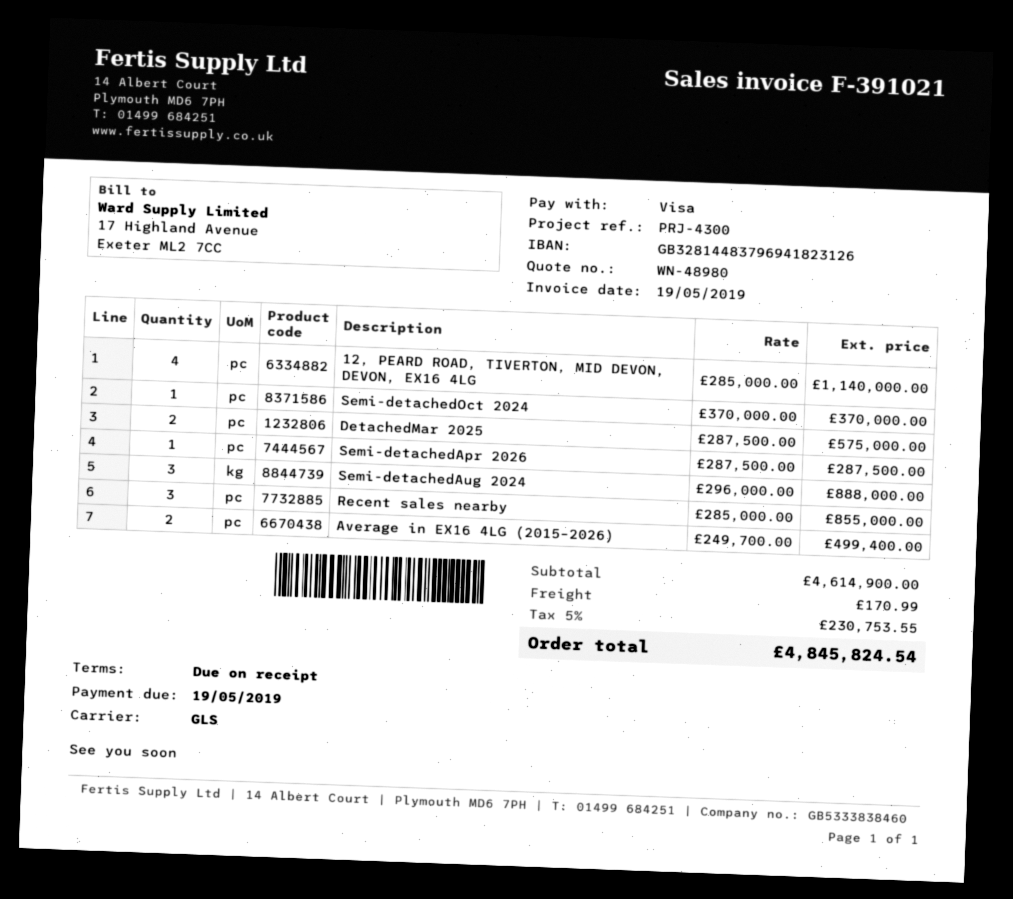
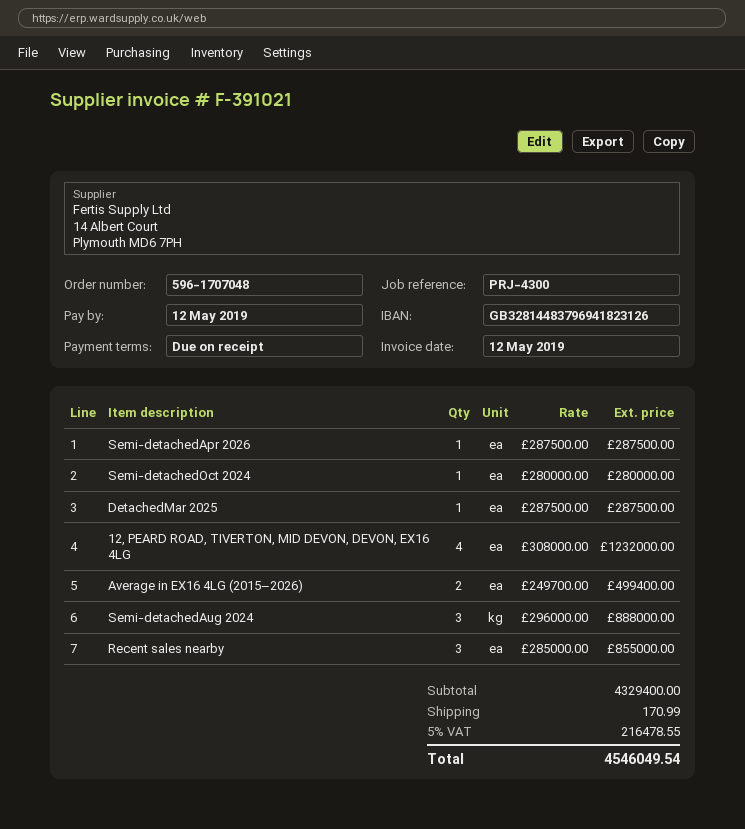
invoice date: 2019-05-19 -> 2019-05-12
due date: 2019-05-19 -> 2019-05-12
12, PEARD ROAD, TIVERTON, MID DEVON, DEVON, EX16 4LG: 4 x 285000.00 = 1140000.00 -> 4 x 308000.00 = 1232000.00
Semi-detachedOct 2024: 1 x 370000.00 = 370000.00 -> 1 x 280000.00 = 280000.00
DetachedMar 2025: 2 x 287500.00 = 575000.00 -> 1 x 287500.00 = 287500.00
subtotal: 4614900.00 -> 4329400.00
tax: 5% = 230753.55 -> 5% = 216478.55
total: 4845824.54 -> 4546049.54

